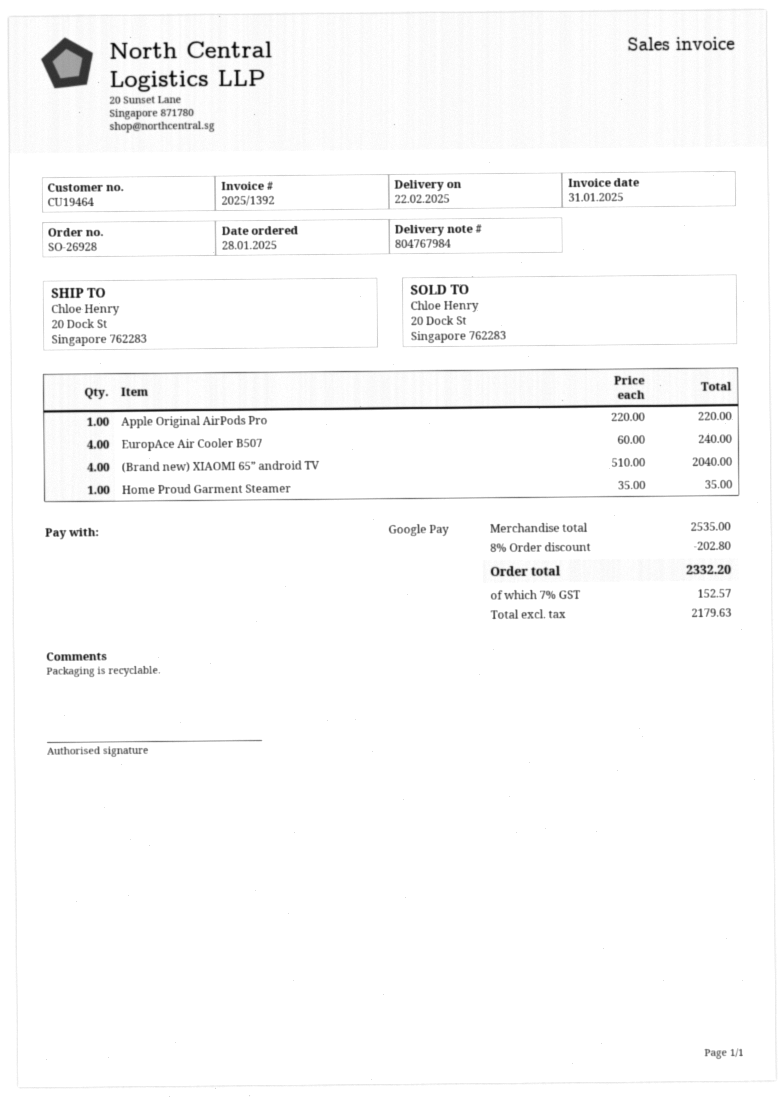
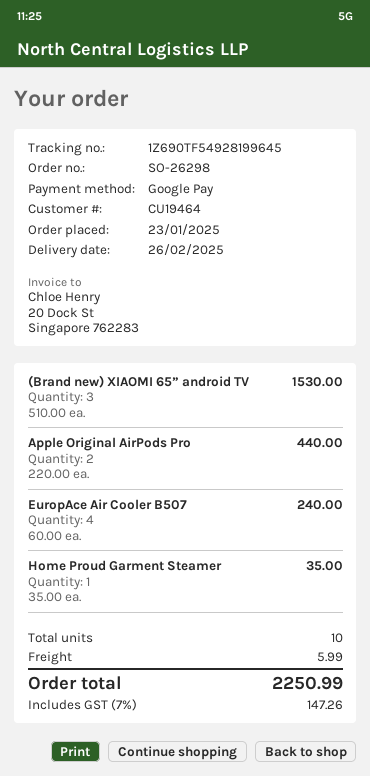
order number: SO-26928 -> SO-26298
order date: 2025-01-28 -> 2025-01-23
delivery date: 2025-02-22 -> 2025-02-26
Apple Original AirPods Pro: 1 x 220.00 = 220.00 -> 2 x 220.00 = 440.00
(Brand new) XIAOMI 65” android TV: 4 x 510.00 = 2040.00 -> 3 x 510.00 = 1530.00
discount: 8% = 202.80 -> none
shipping: none -> 5.99
tax: 7% = 152.57 -> 7% = 147.26
total: 2332.20 -> 2250.99

